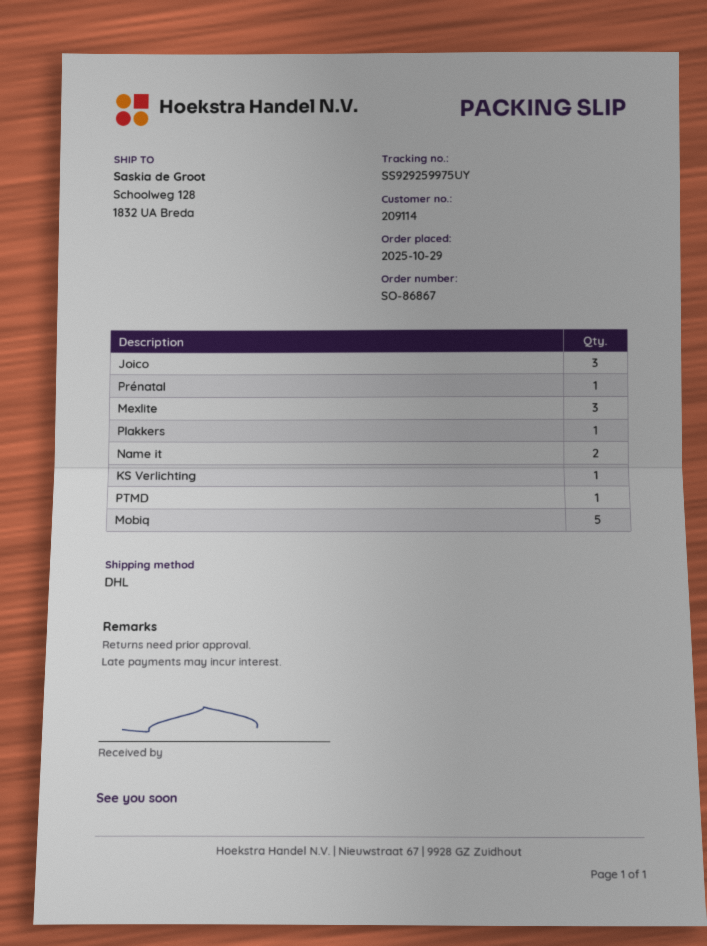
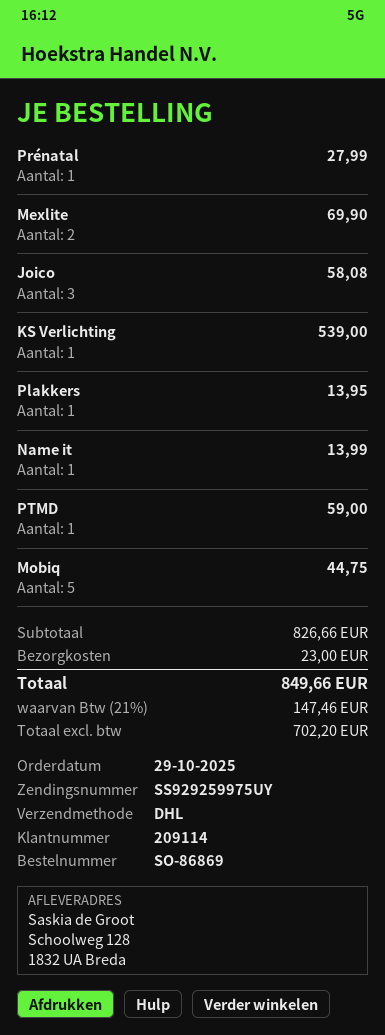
order number: SO-86867 -> SO-86869
Mexlite: 3 -> 2
Name it: 2 -> 1

